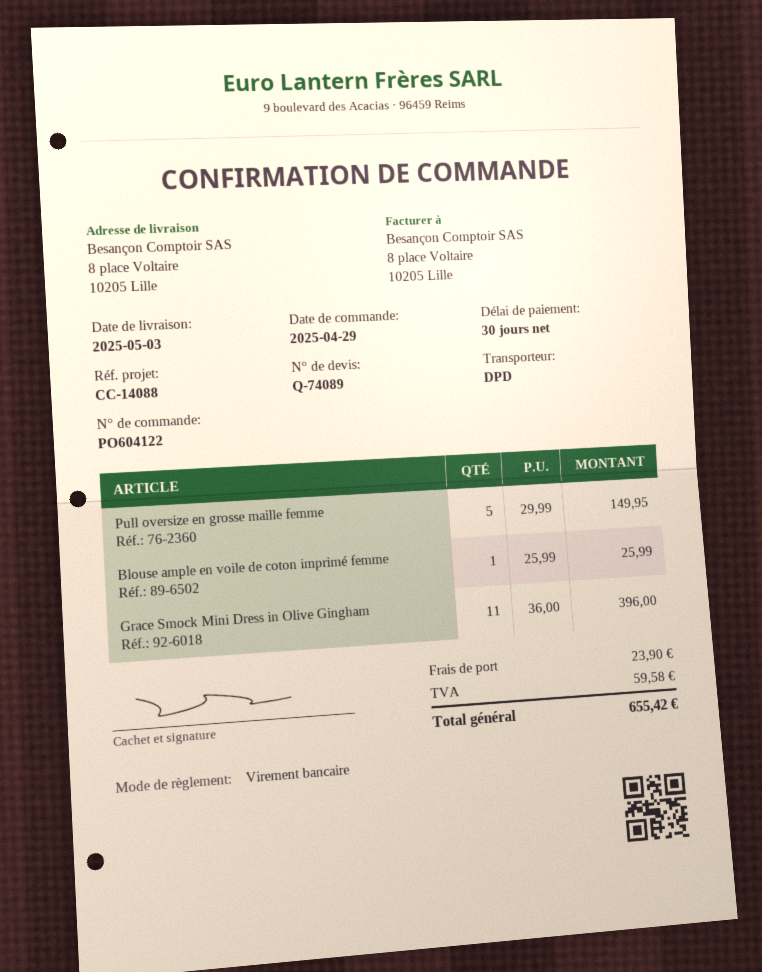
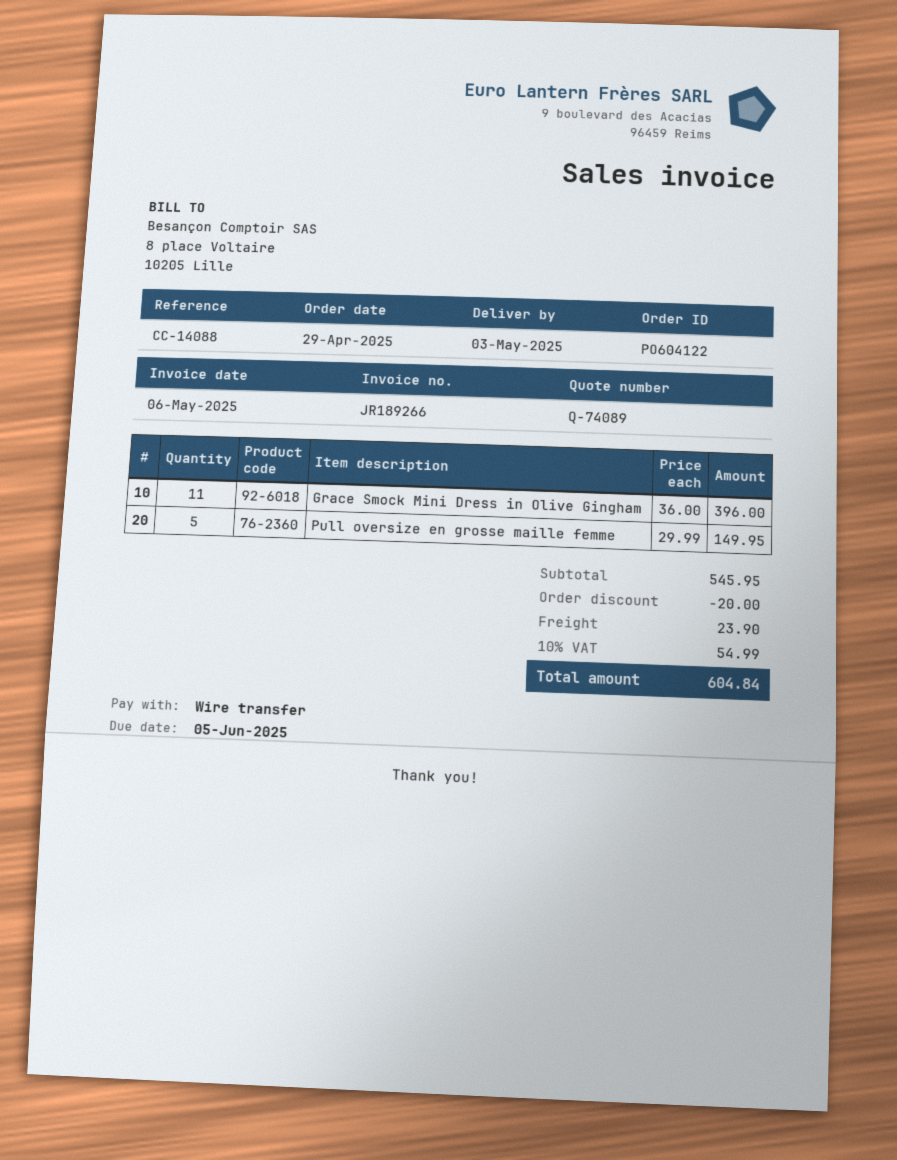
Blouse ample en voile de coton imprimé femme: 1 x 25.99 = 25.99 -> none
discount: none -> 20.00
tax: 59.58 -> 54.99
total: 655.42 -> 604.84

